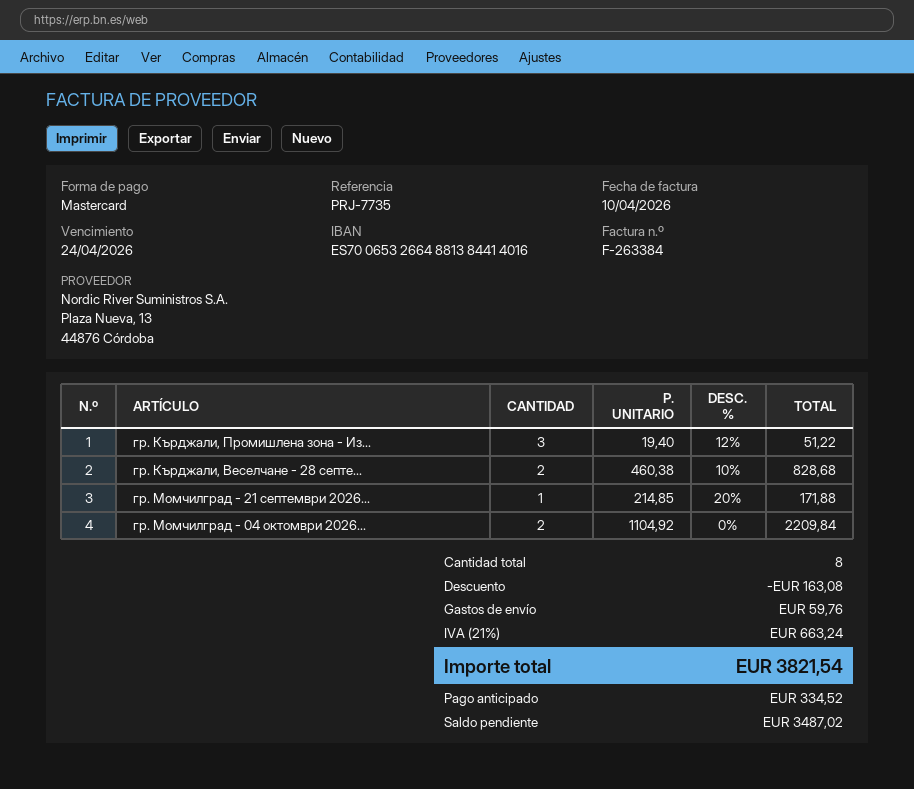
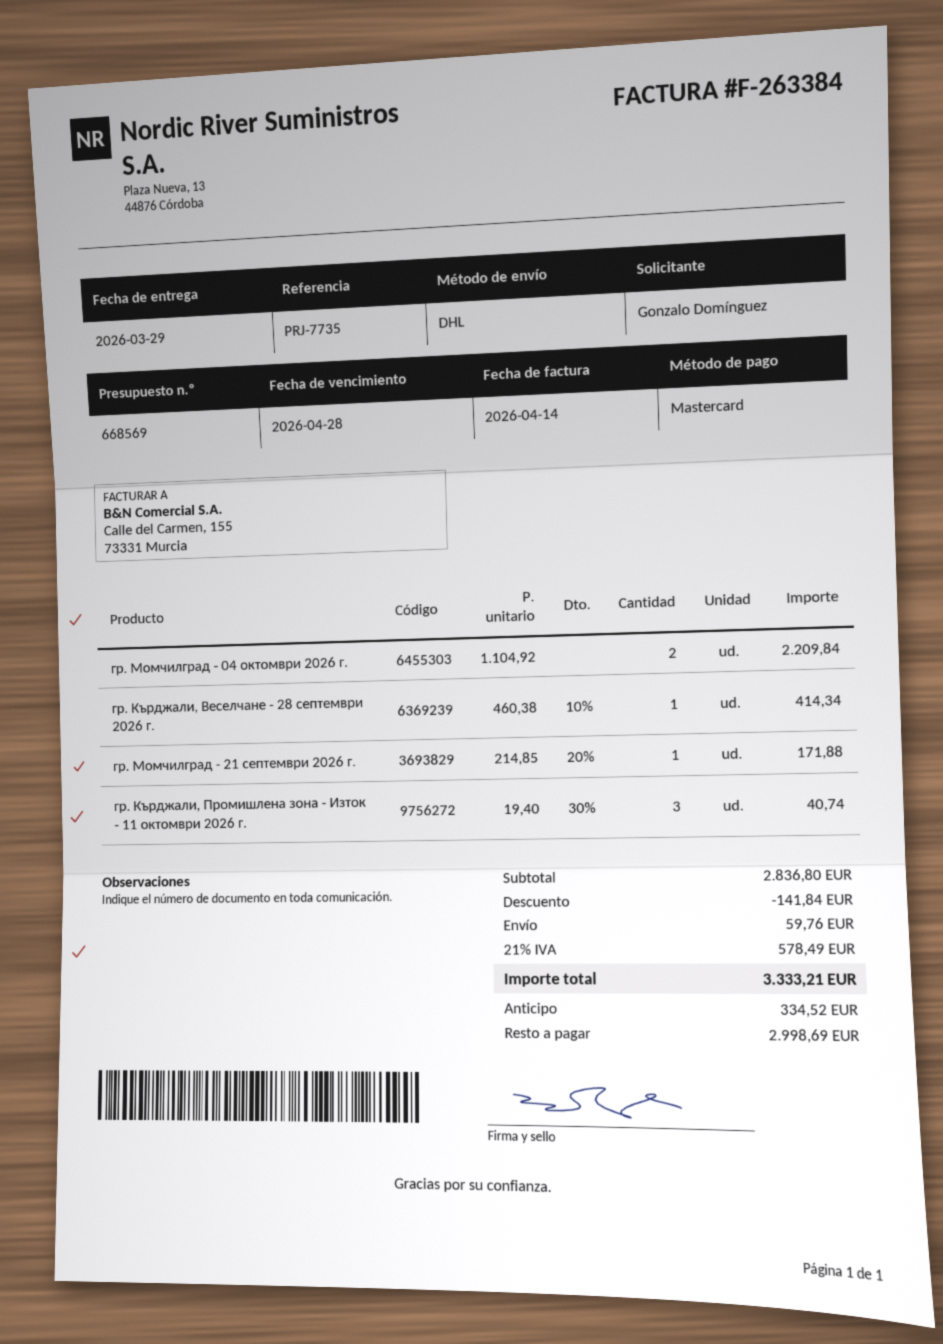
invoice date: 2026-04-10 -> 2026-04-14
due date: 2026-04-24 -> 2026-04-28
гр. Кърджали, Промишлена зона - Из...: 3 x 19.40 - 12% = 51.22 -> 3 x 19.40 - 30% = 40.74
гр. Кърджали, Веселчане - 28 септе...: 2 x 460.38 - 10% = 828.68 -> 1 x 460.38 - 10% = 414.34
discount: 163.08 -> 141.84
tax: 21% = 663.24 -> 21% = 578.49
total: 3821.54 -> 3333.21
balance: 3487.02 -> 2998.69

